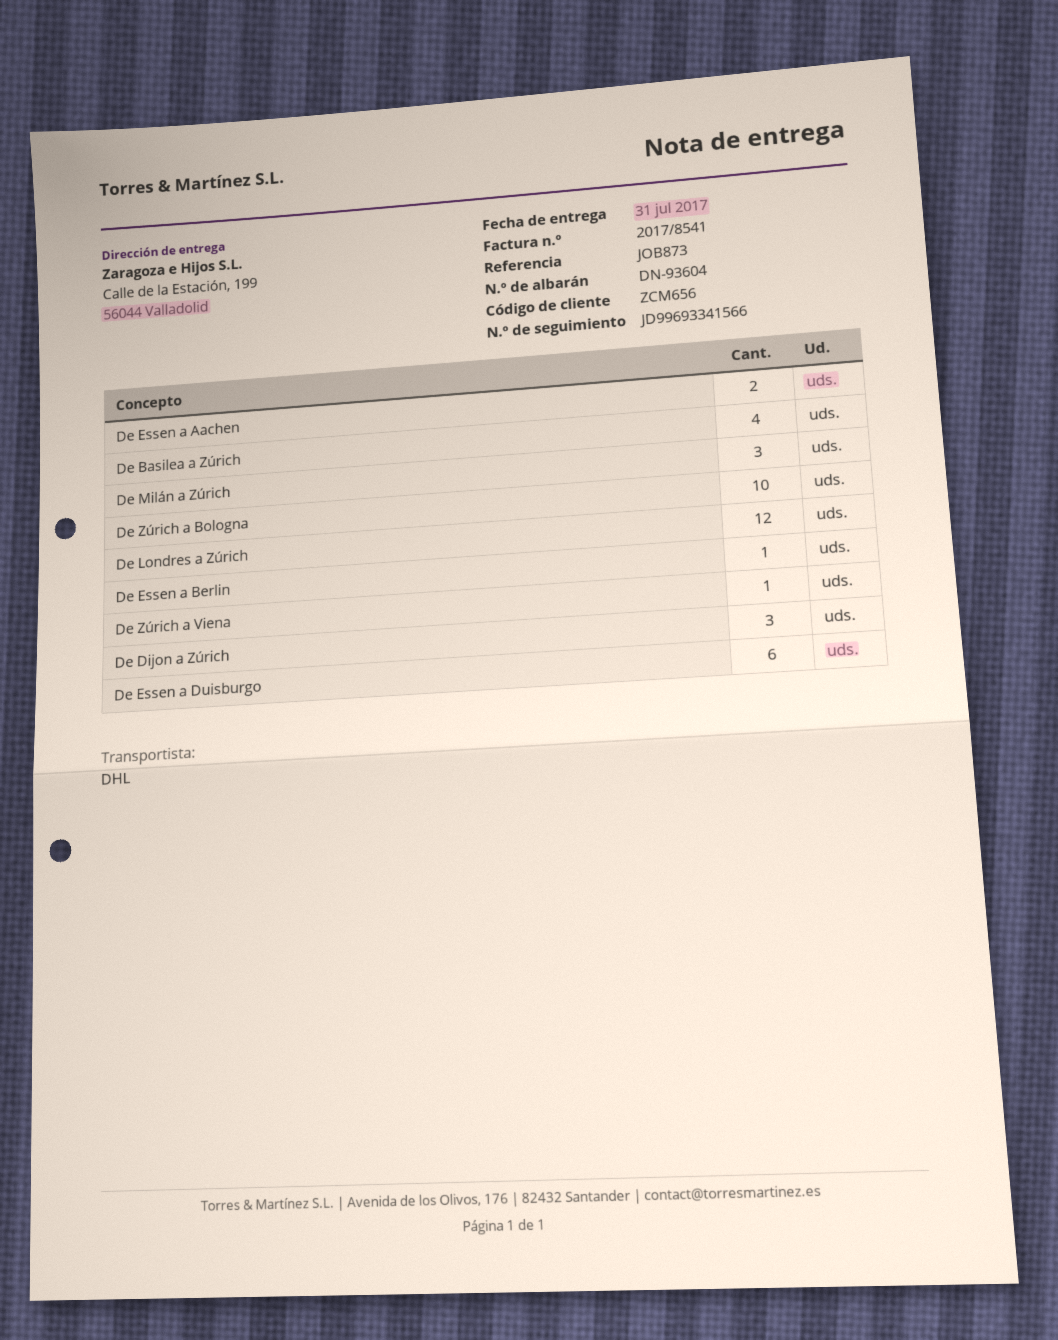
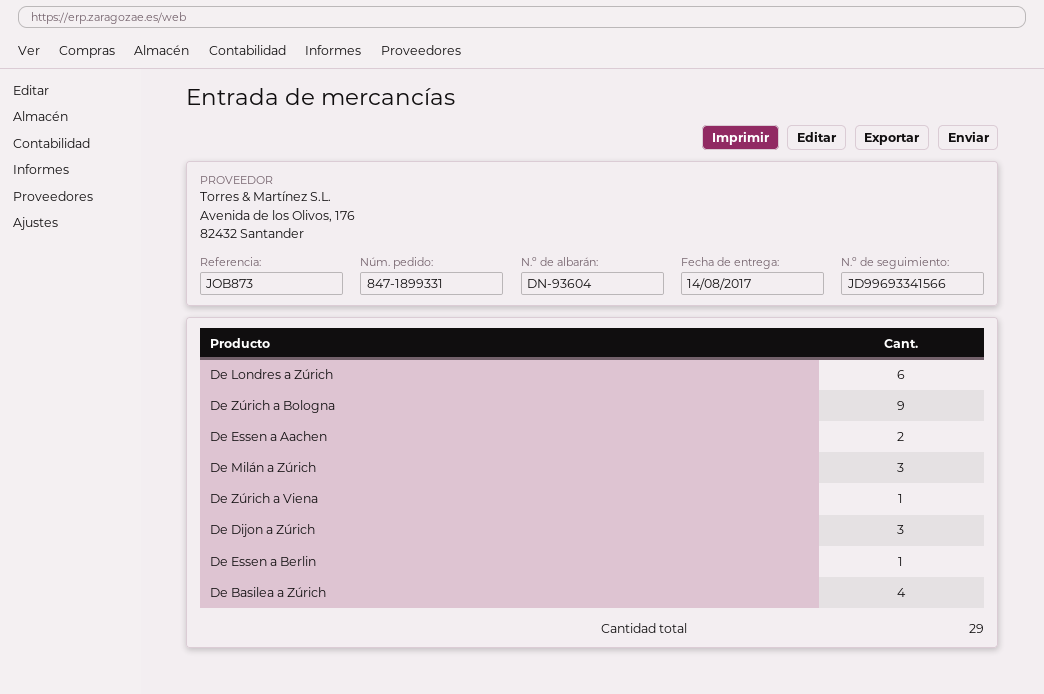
delivery date: 2017-07-31 -> 2017-08-14
De Zúrich a Bologna: 10 -> 9
De Londres a Zúrich: 12 -> 6
De Essen a Duisburgo: 6 -> none

